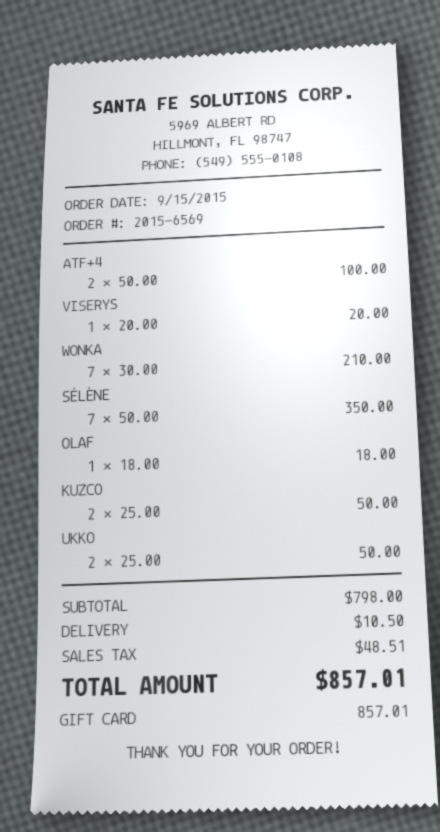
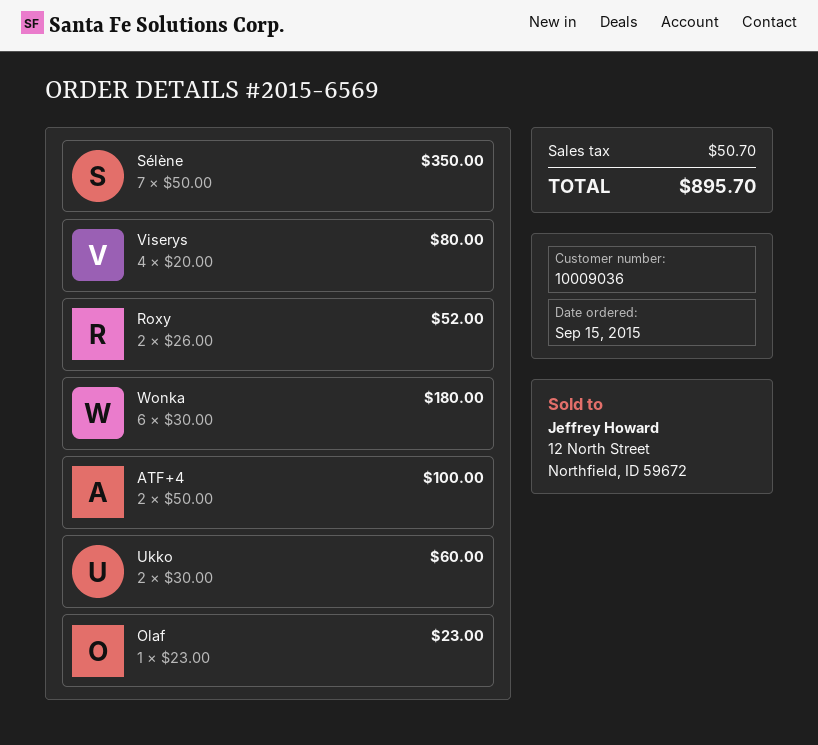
VISERYS: 1 x 20.00 = 20.00 -> 4 x 20.00 = 80.00
WONKA: 7 x 30.00 = 210.00 -> 6 x 30.00 = 180.00
OLAF: 1 x 18.00 = 18.00 -> 1 x 23.00 = 23.00
KUZCO: 2 x 25.00 = 50.00 -> none
UKKO: 2 x 25.00 = 50.00 -> 2 x 30.00 = 60.00
Roxy: none -> 2 x 26.00 = 52.00
shipping: 10.50 -> none
tax: 48.51 -> 50.70
total: 857.01 -> 895.70

